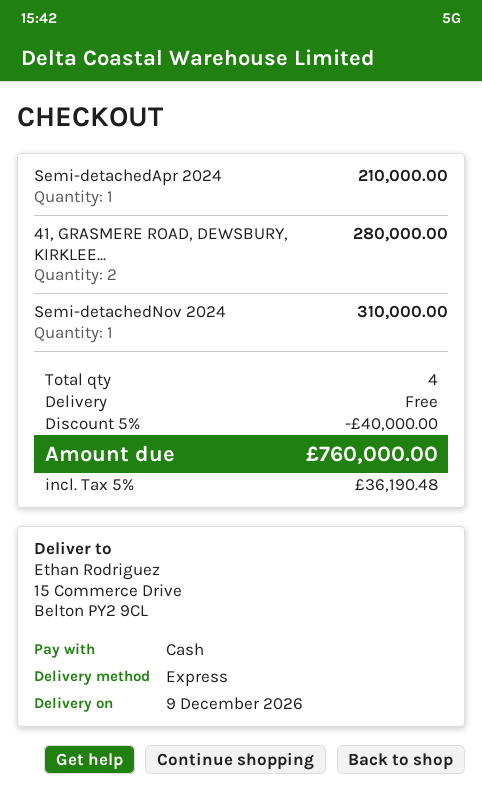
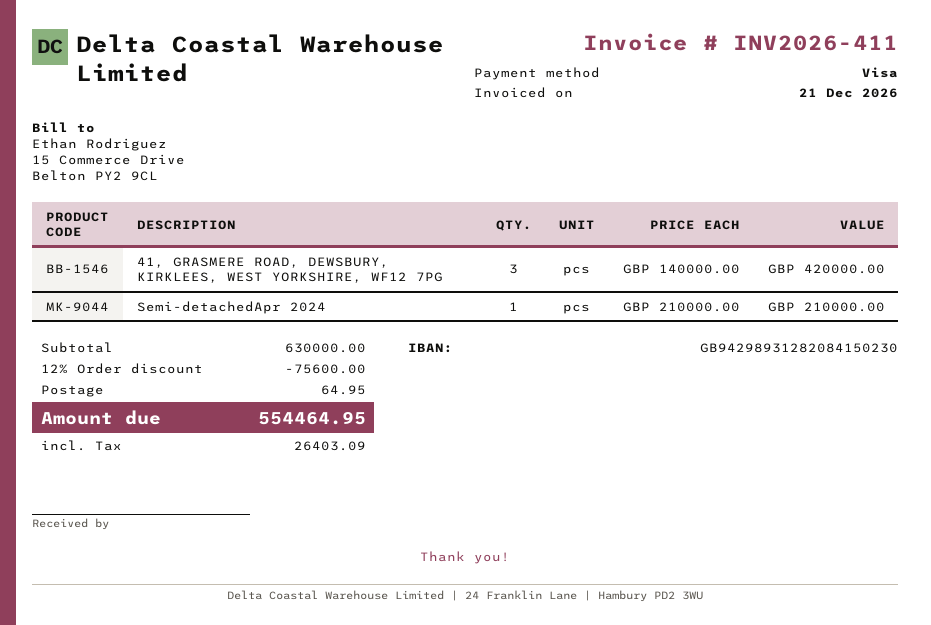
payment method: cash -> Visa
41, GRASMERE ROAD, DEWSBURY, KIRKLEE...: 2 for 280000.00 -> 3 for 420000.00
Semi-detachedNov 2024: 1 for 310000.00 -> none
discount: 5% = 40000.00 -> 12% = 75600.00
shipping: 0.00 -> 64.95
tax: 36190.48 -> 26403.09
total: 760000.00 -> 554464.95

